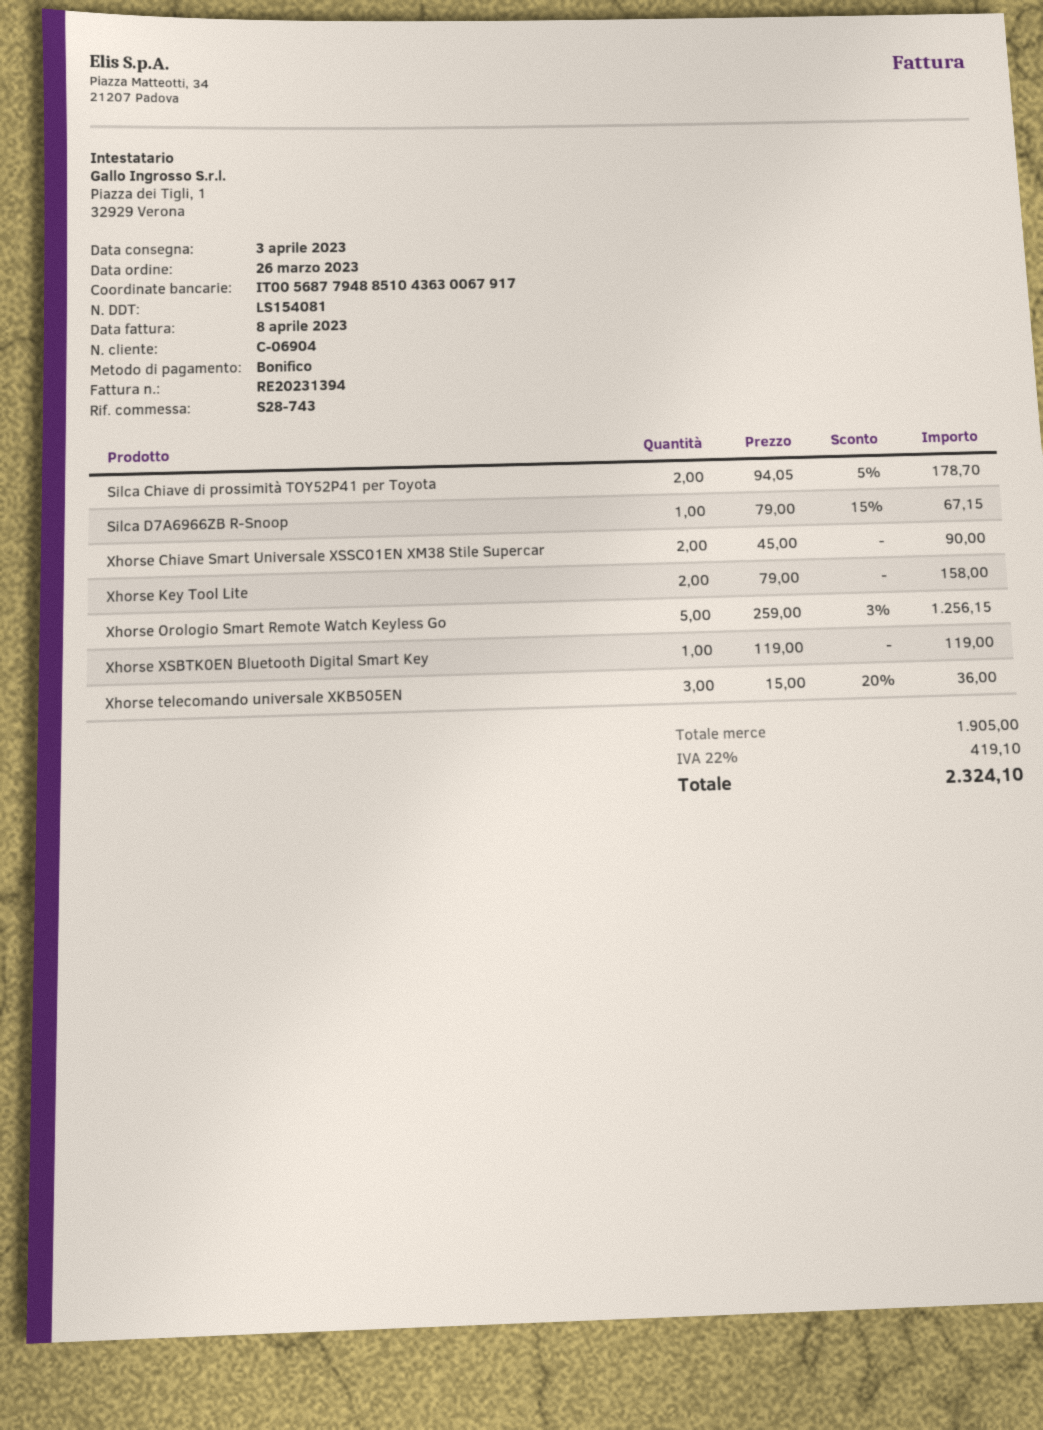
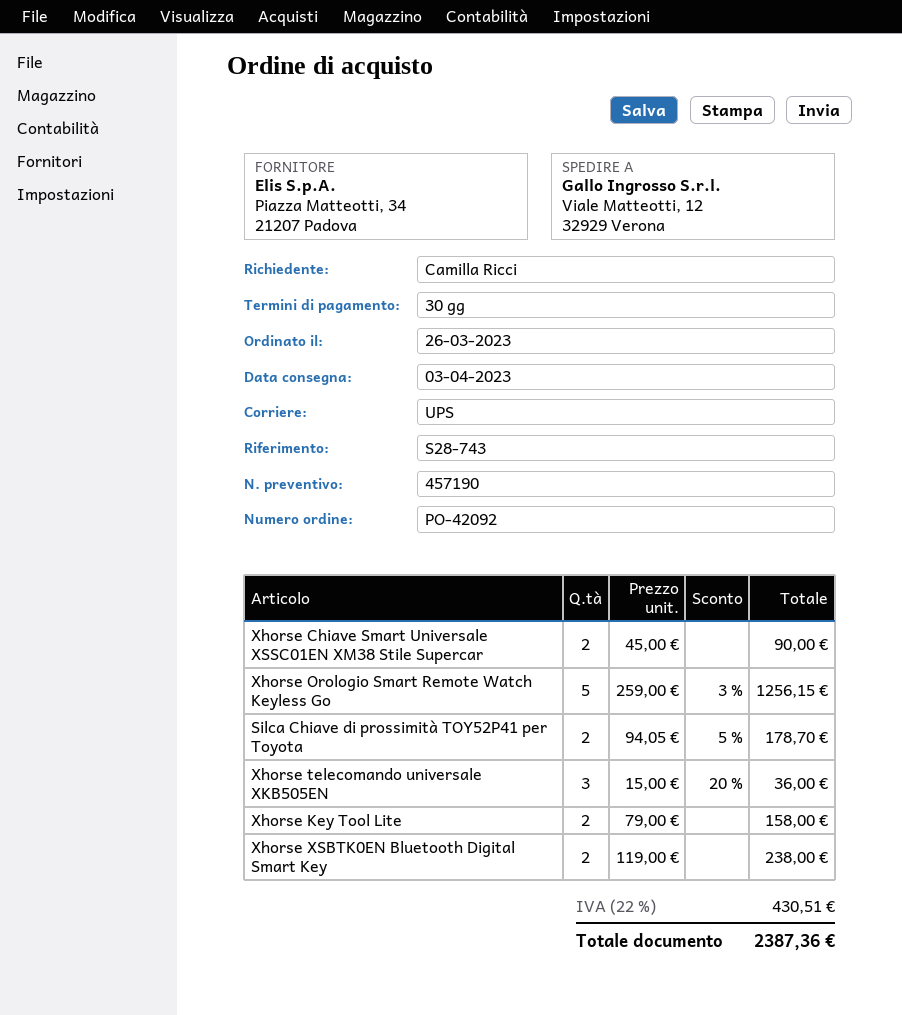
Silca D7A6966ZB R-Snoop: 1 x 79.00 - 15% = 67.15 -> none
Xhorse XSBTK0EN Bluetooth Digital Smart Key: 1 x 119.00 = 119.00 -> 2 x 119.00 = 238.00
tax: 22% = 419.10 -> 22% = 430.51
total: 2324.10 -> 2387.36

